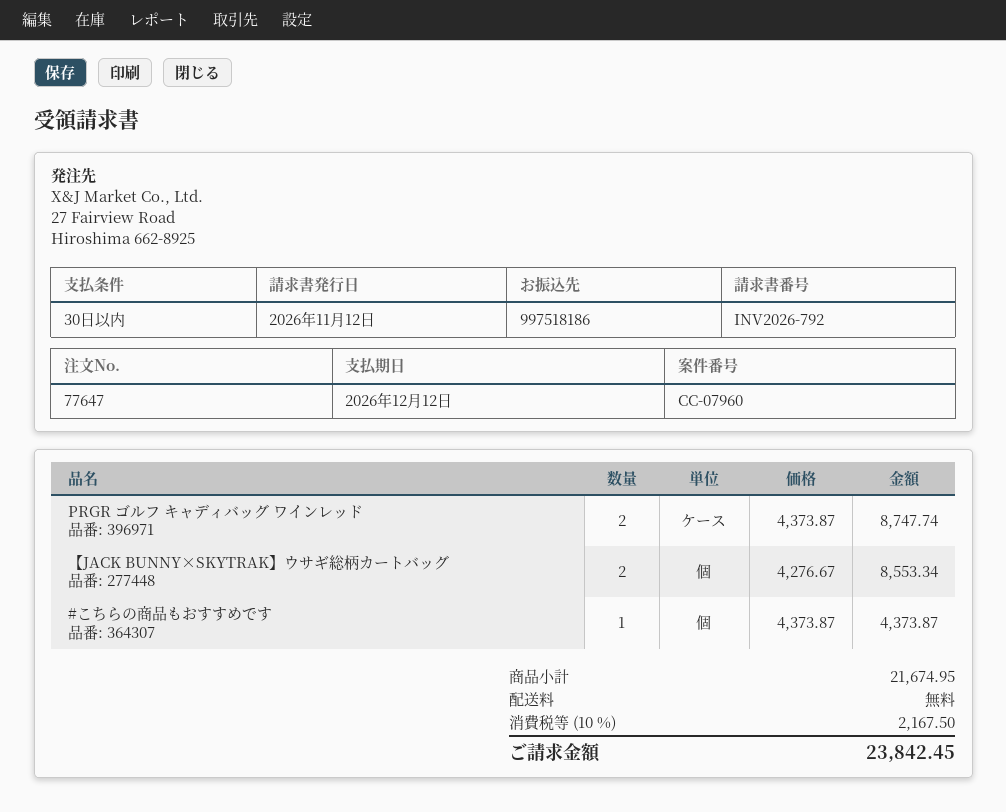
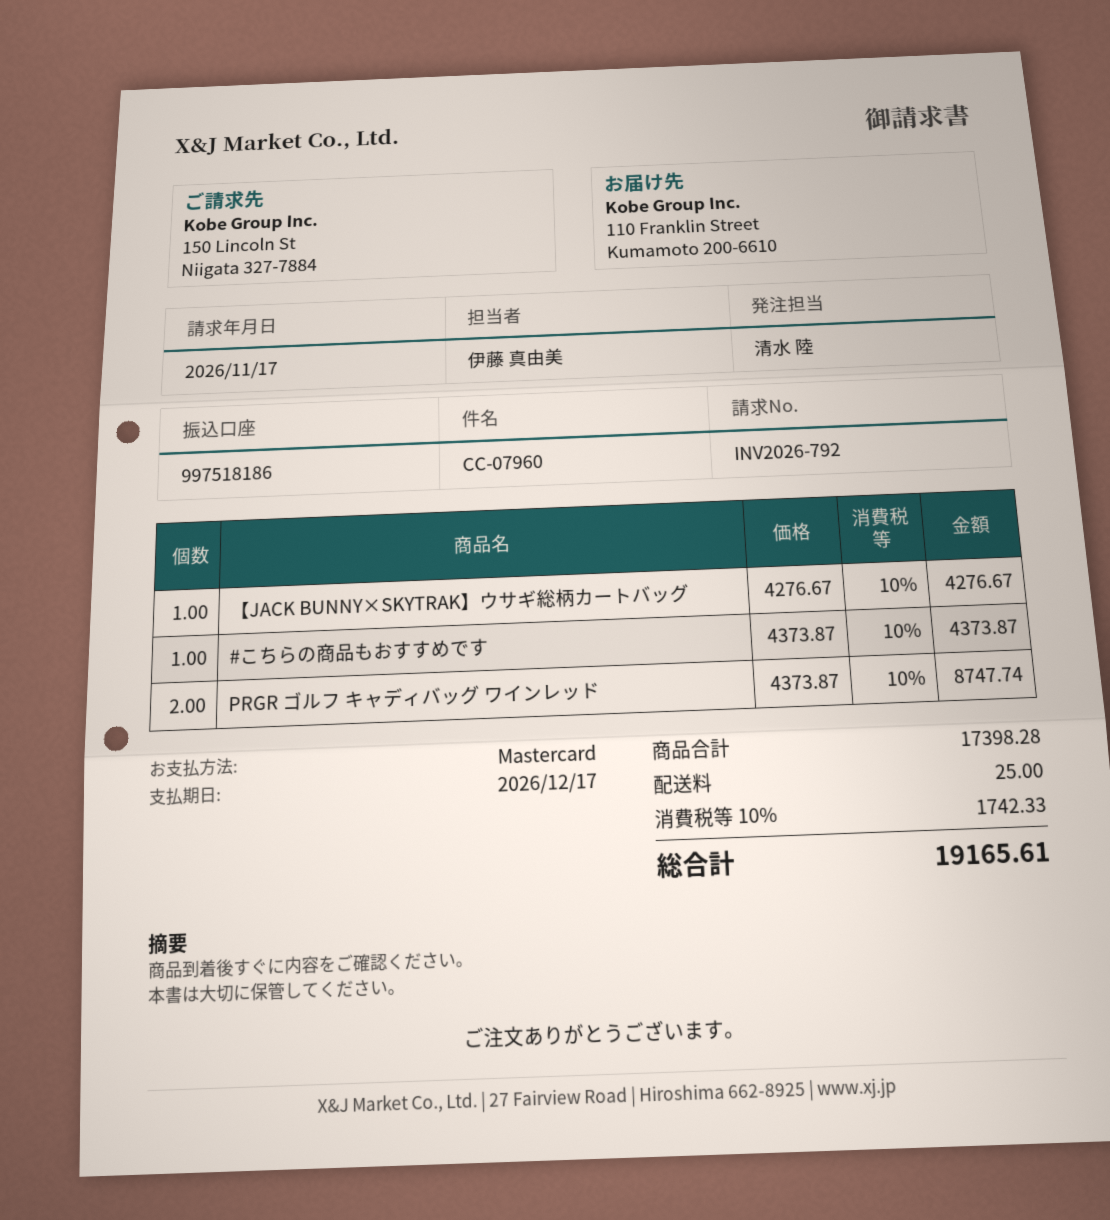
invoice date: 2026-11-12 -> 2026-11-17
due date: 2026-12-12 -> 2026-12-17
【JACK BUNNY×SKYTRAK】ウサギ総柄カートバッグ: 2 x 4276.67 = 8553.34 -> 1 x 4276.67 = 4276.67
subtotal: 21674.95 -> 17398.28
shipping: 0.00 -> 25.00
tax: 10% = 2167.50 -> 10% = 1742.33
total: 23842.45 -> 19165.61

